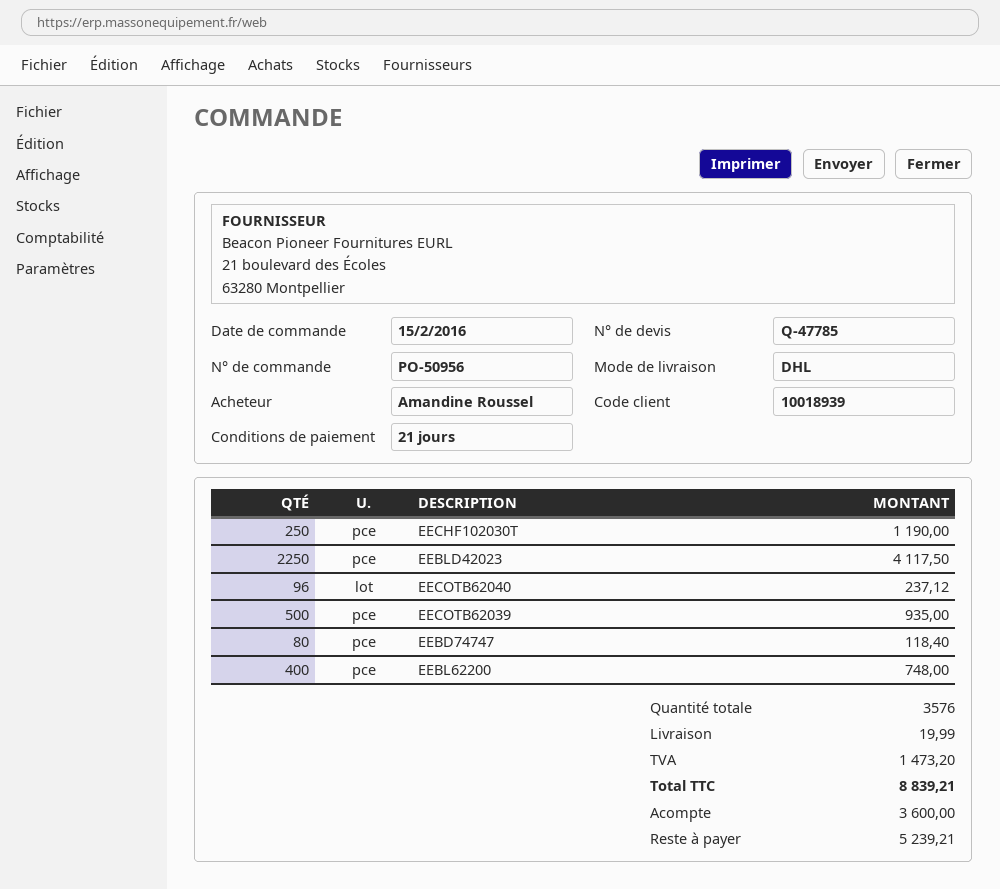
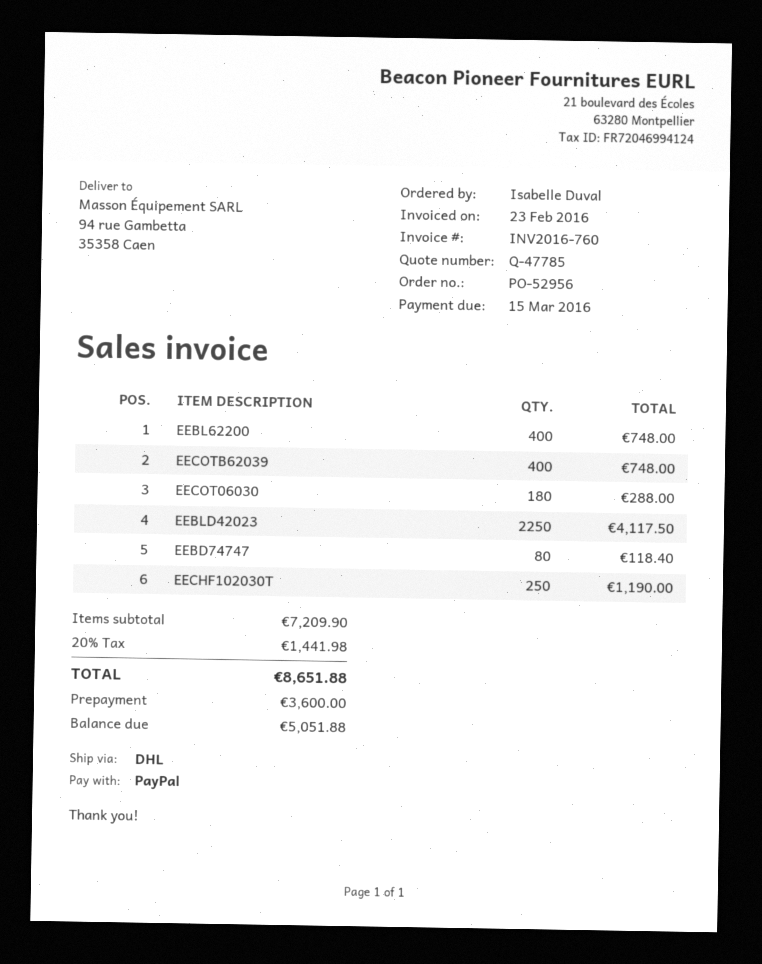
order number: PO-50956 -> PO-52956
ordered by: Amandine Roussel -> Isabelle Duval
EECOTB62040: 96 for 237.12 -> none
EECOTB62039: 500 for 935.00 -> 400 for 748.00
EECOT06030: none -> 180 for 288.00
shipping: 19.99 -> none
tax: 1473.20 -> 1441.98
total: 8839.21 -> 8651.88
balance: 5239.21 -> 5051.88

